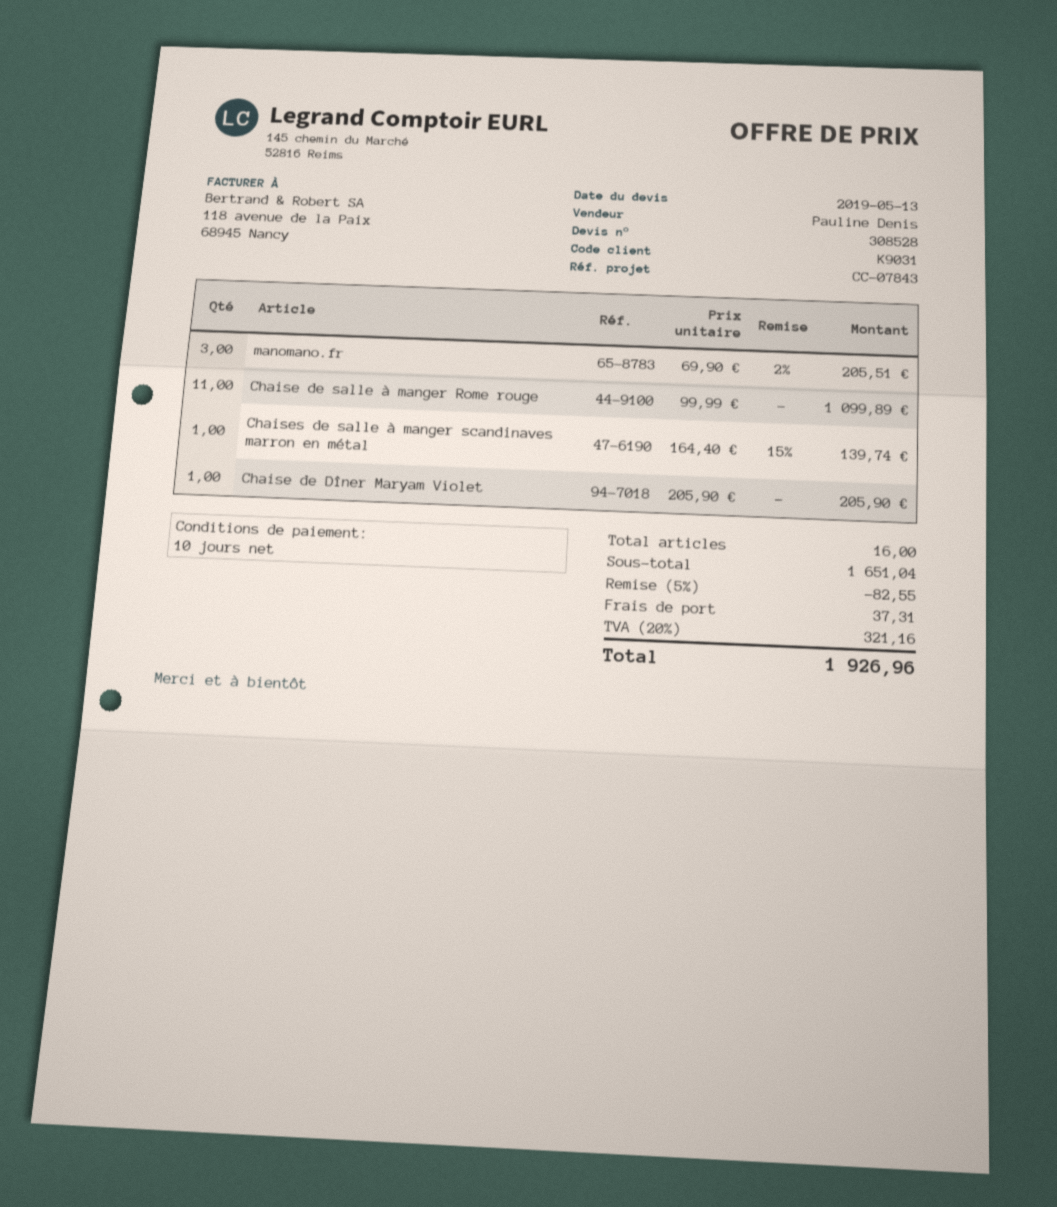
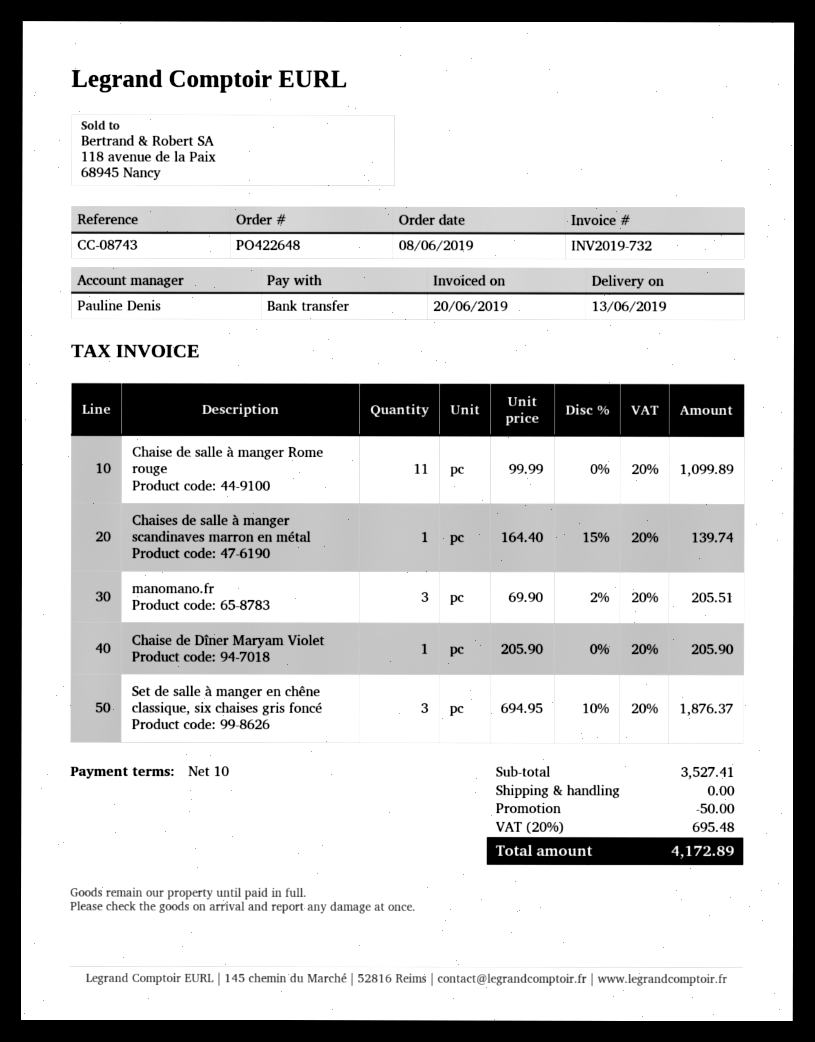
reference: CC-07843 -> CC-08743
Set de salle à manger en chêne classique, six chaises gris foncé: none -> 3 x 694.95 - 10% = 1876.37
subtotal: 1651.04 -> 3527.41
discount: 82.55 -> 50.00
shipping: 37.31 -> 0.00
tax: 20% = 321.16 -> 20% = 695.48
total: 1926.96 -> 4172.89

